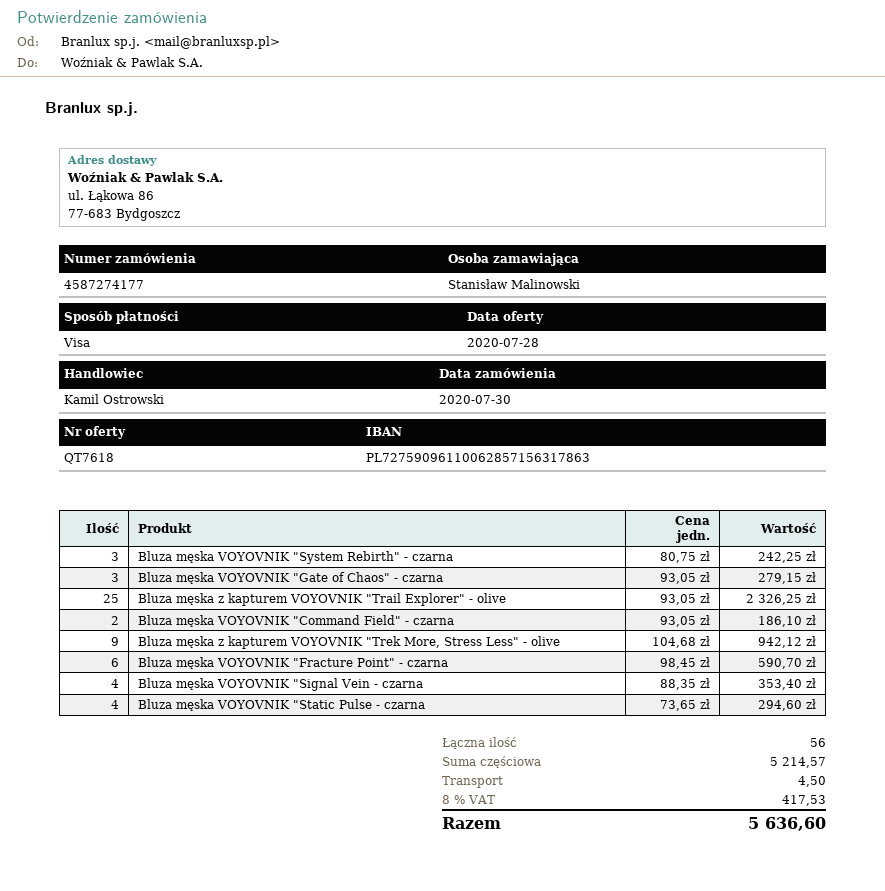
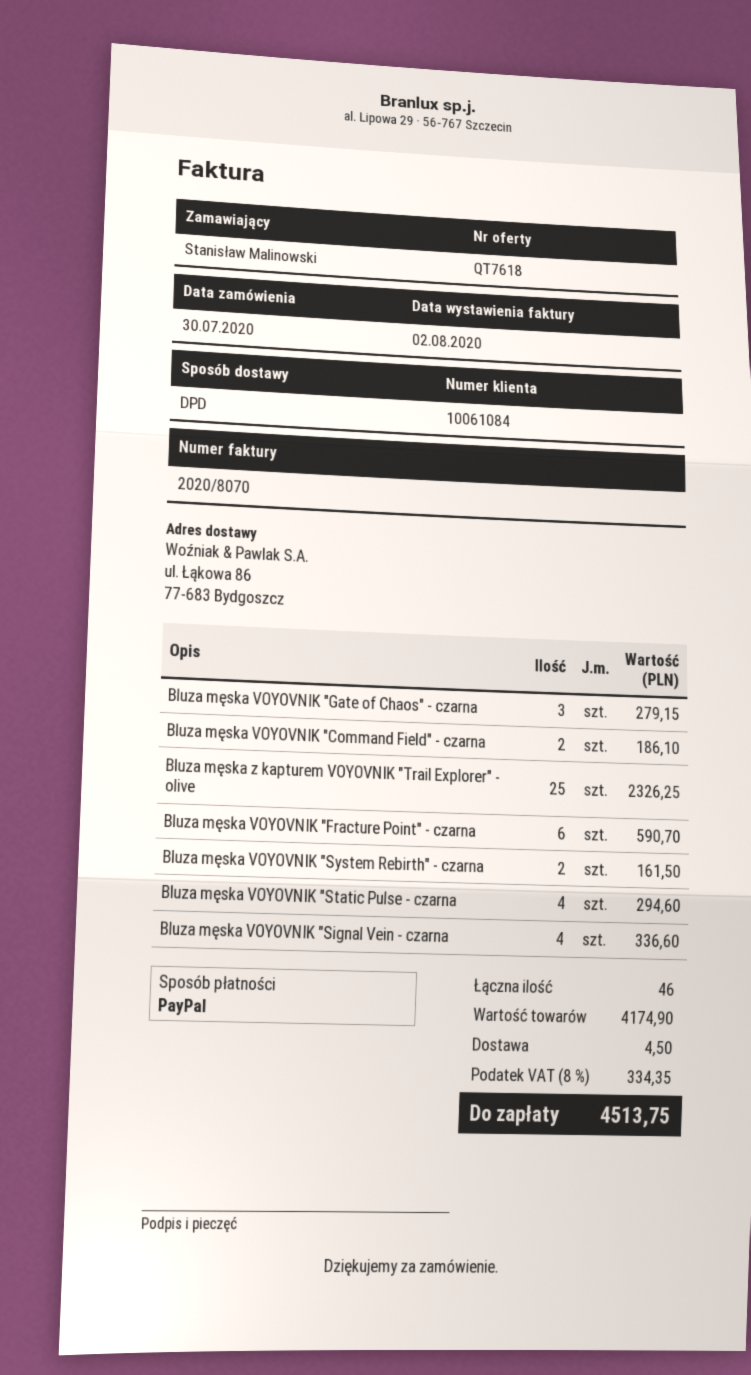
payment method: Visa -> PayPal
Bluza męska VOYOVNIK "System Rebirth" - czarna: 3 for 242.25 -> 2 for 161.50
Bluza męska z kapturem VOYOVNIK "Trek More, Stress Less" - olive: 9 for 942.12 -> none
Bluza męska VOYOVNIK "Signal Vein - czarna: 4 for 353.40 -> 4 for 336.60
total quantity: 56 -> 46
subtotal: 5214.57 -> 4174.90
tax: 8% = 417.53 -> 8% = 334.35
total: 5636.60 -> 4513.75

